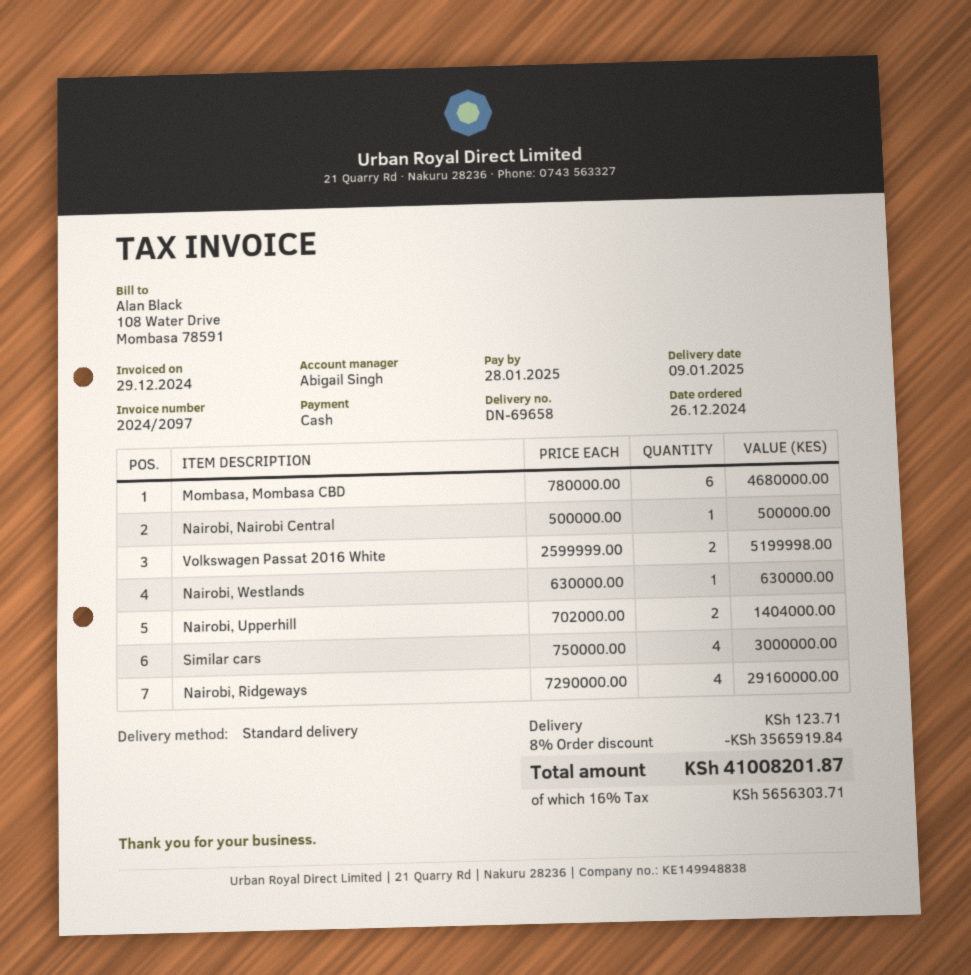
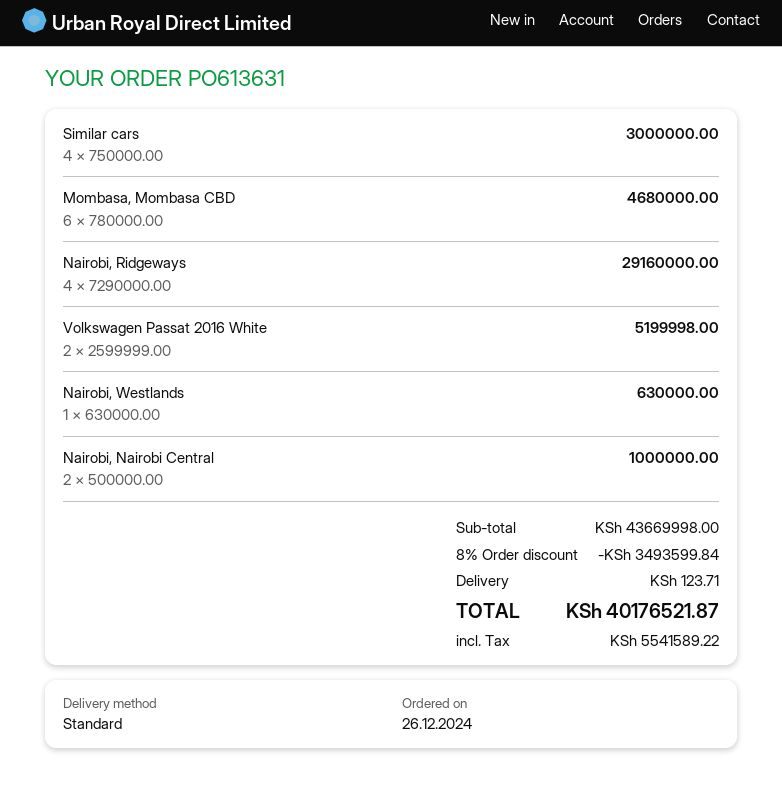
Nairobi, Nairobi Central: 1 x 500000.00 = 500000.00 -> 2 x 500000.00 = 1000000.00
Nairobi, Upperhill: 2 x 702000.00 = 1404000.00 -> none
discount: 8% = 3565919.84 -> 8% = 3493599.84
tax: 5656303.71 -> 5541589.22
total: 41008201.87 -> 40176521.87

